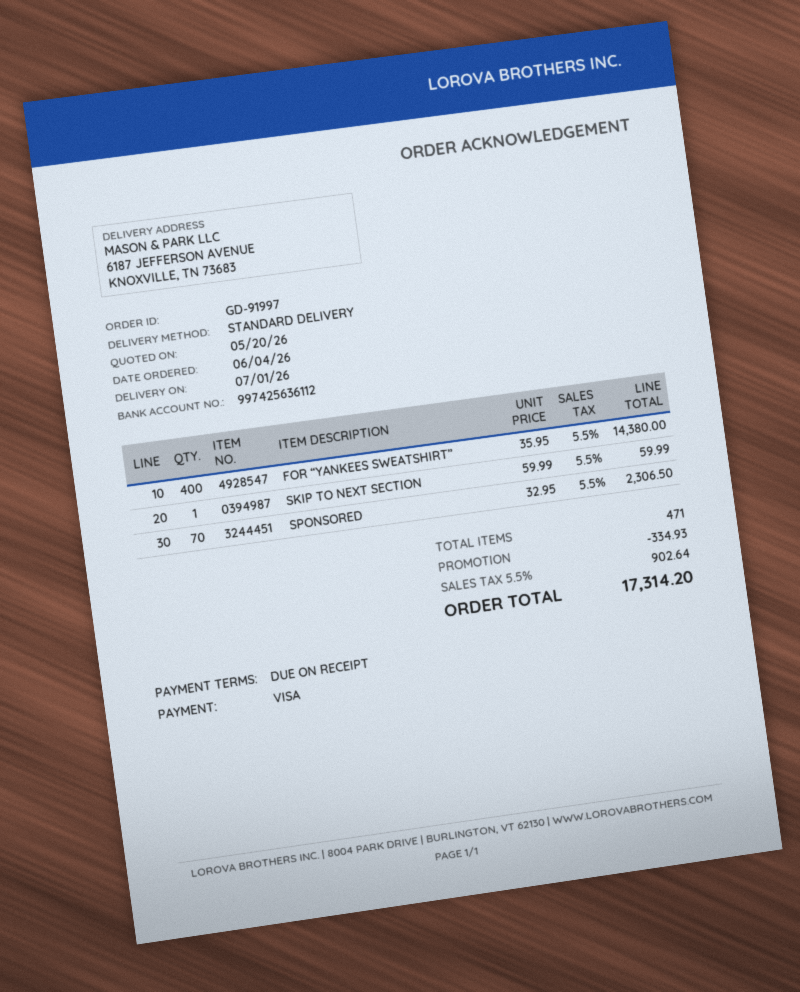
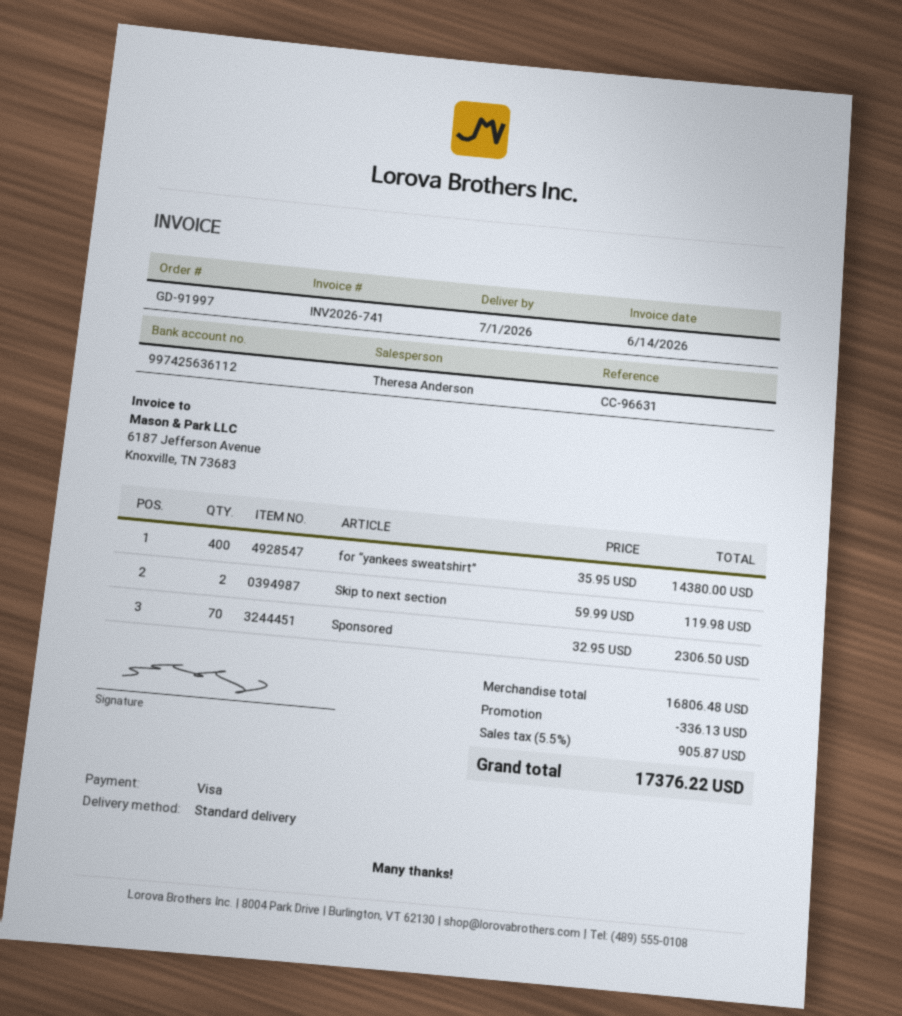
SKIP TO NEXT SECTION: 1 x 59.99 = 59.99 -> 2 x 59.99 = 119.98
discount: 334.93 -> 336.13
tax: 5.5% = 902.64 -> 5.5% = 905.87
total: 17314.20 -> 17376.22

